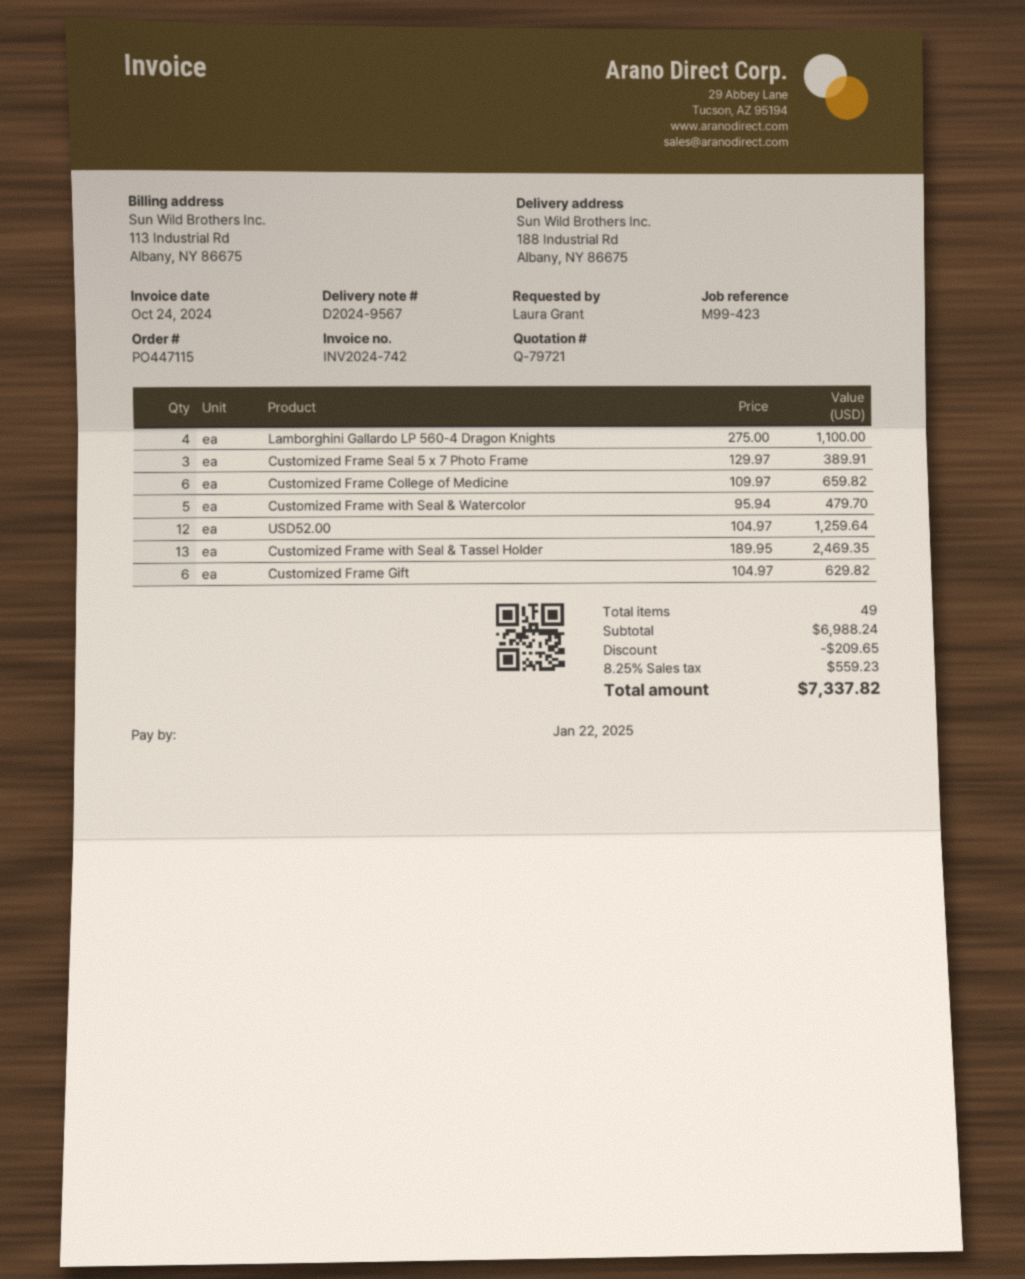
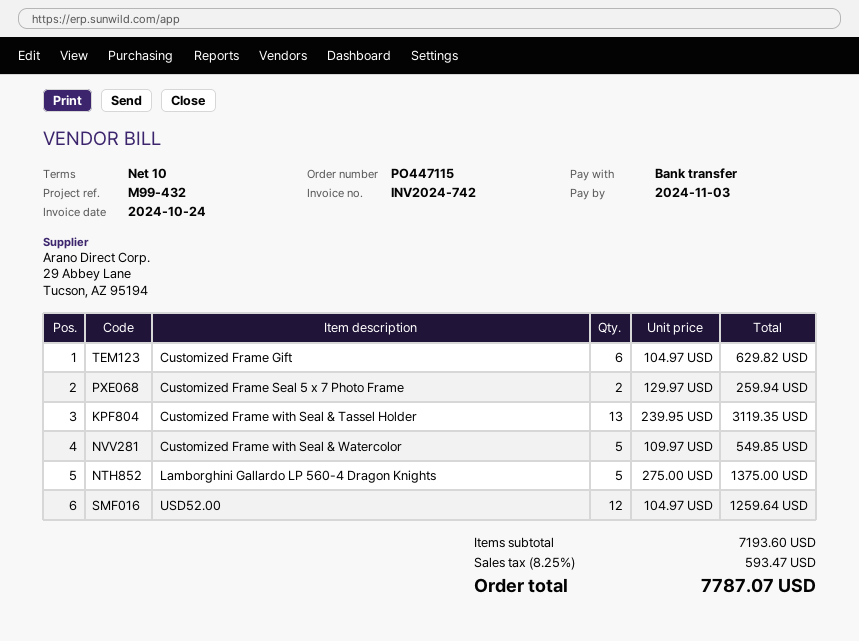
due date: 2025-01-22 -> 2024-11-03
reference: M99-423 -> M99-432
Lamborghini Gallardo LP 560-4 Dragon Knights: 4 x 275.00 = 1100.00 -> 5 x 275.00 = 1375.00
Customized Frame Seal 5 x 7 Photo Frame: 3 x 129.97 = 389.91 -> 2 x 129.97 = 259.94
Customized Frame College of Medicine: 6 x 109.97 = 659.82 -> none
Customized Frame with Seal & Watercolor: 5 x 95.94 = 479.70 -> 5 x 109.97 = 549.85
Customized Frame with Seal & Tassel Holder: 13 x 189.95 = 2469.35 -> 13 x 239.95 = 3119.35
subtotal: 6988.24 -> 7193.60
discount: 209.65 -> none
tax: 8.25% = 559.23 -> 8.25% = 593.47
total: 7337.82 -> 7787.07

